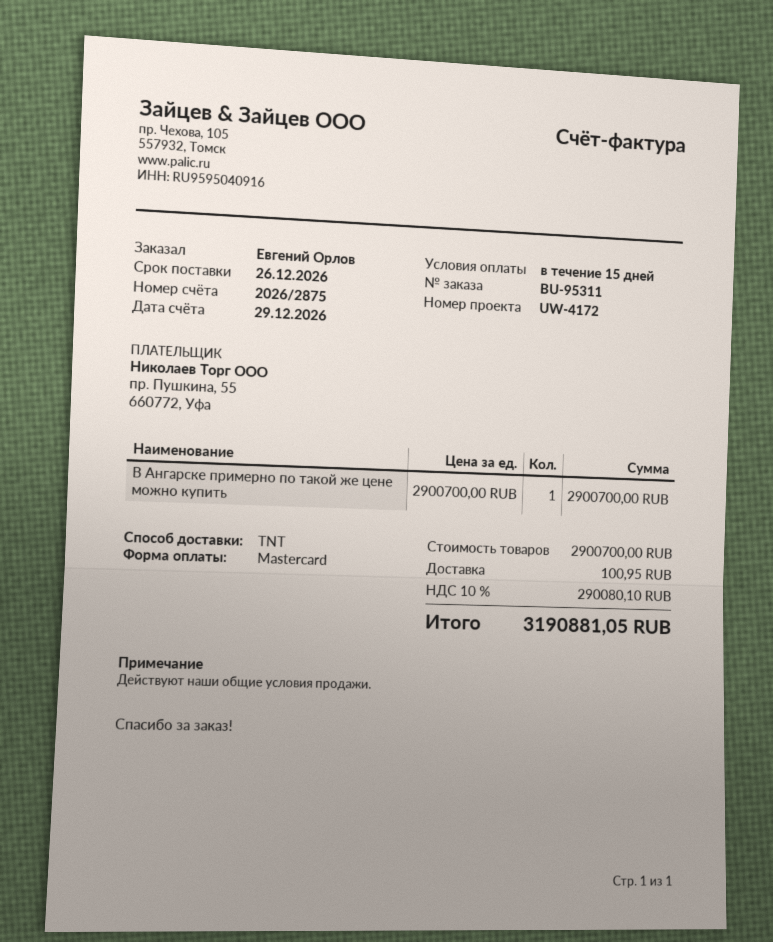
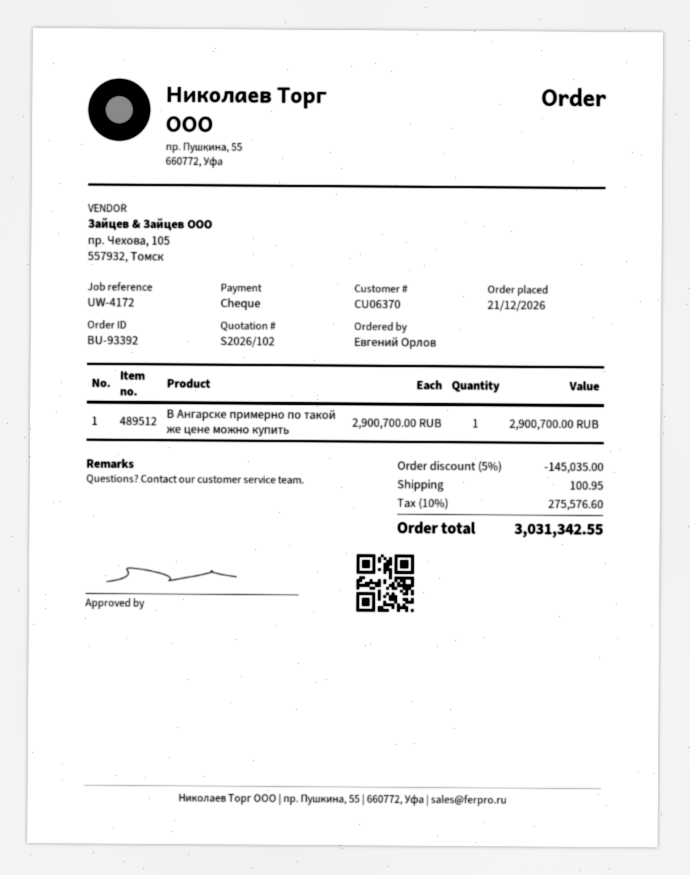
order number: BU-95311 -> BU-93392
payment method: Mastercard -> cheque
discount: none -> 5% = 145035.00
tax: 10% = 290080.10 -> 10% = 275576.60
total: 3190881.05 -> 3031342.55

